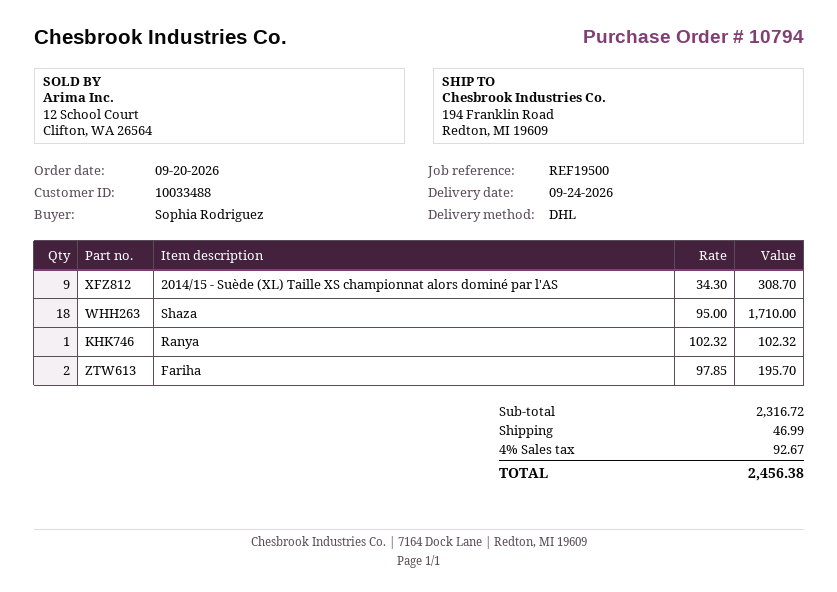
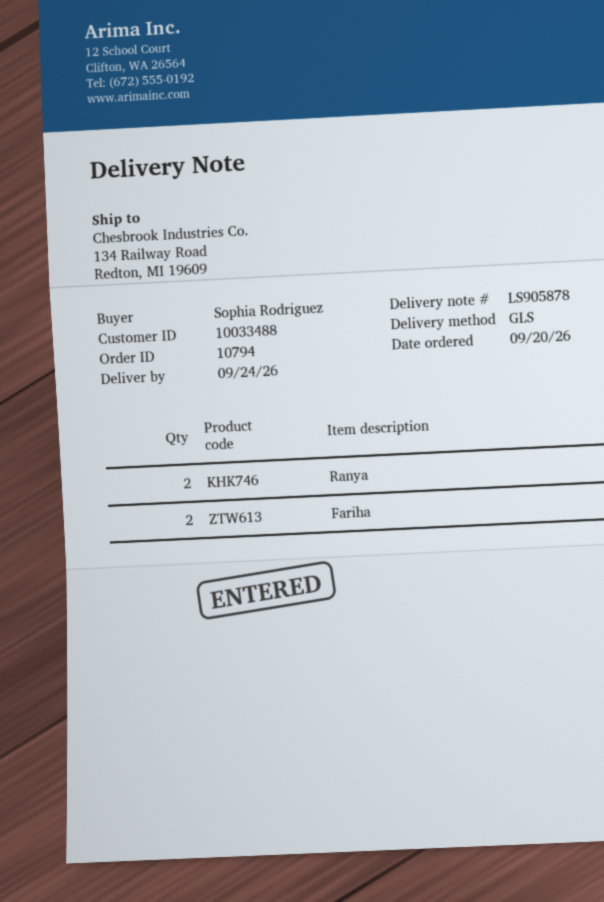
shipping method: DHL -> GLS
ship to: 194 Franklin Road, Redton, MI 19609 -> 134 Railway Road, Redton, MI 19609
2014/15 - Suède (XL) Taille XS championnat alors dominé par l'AS: 9 -> none
Shaza: 18 -> none
Ranya: 1 -> 2

